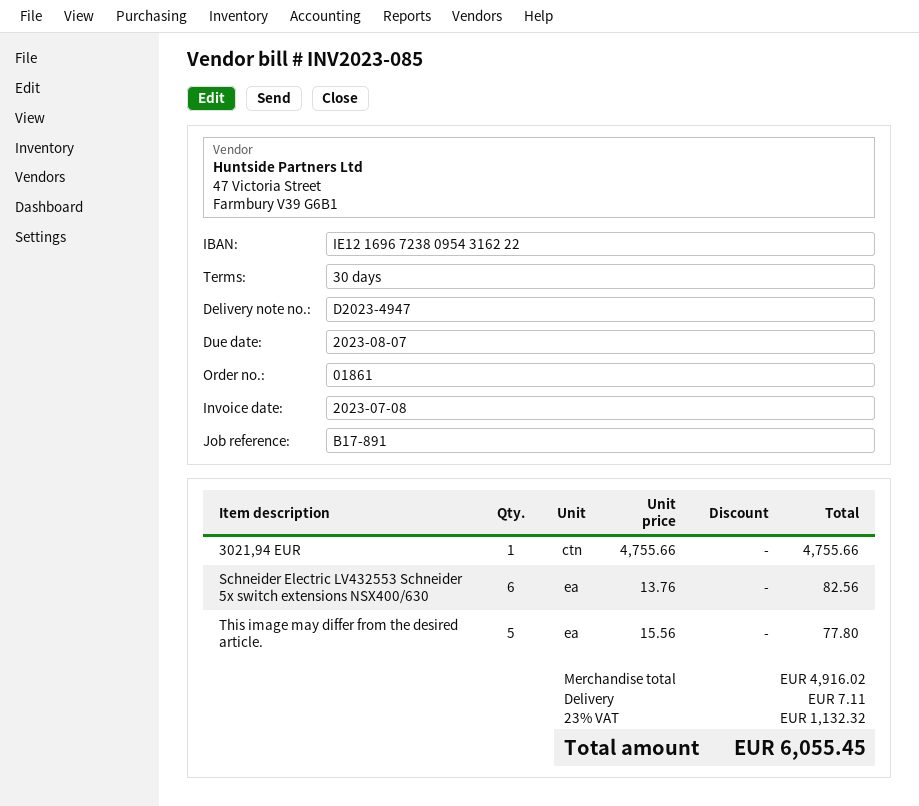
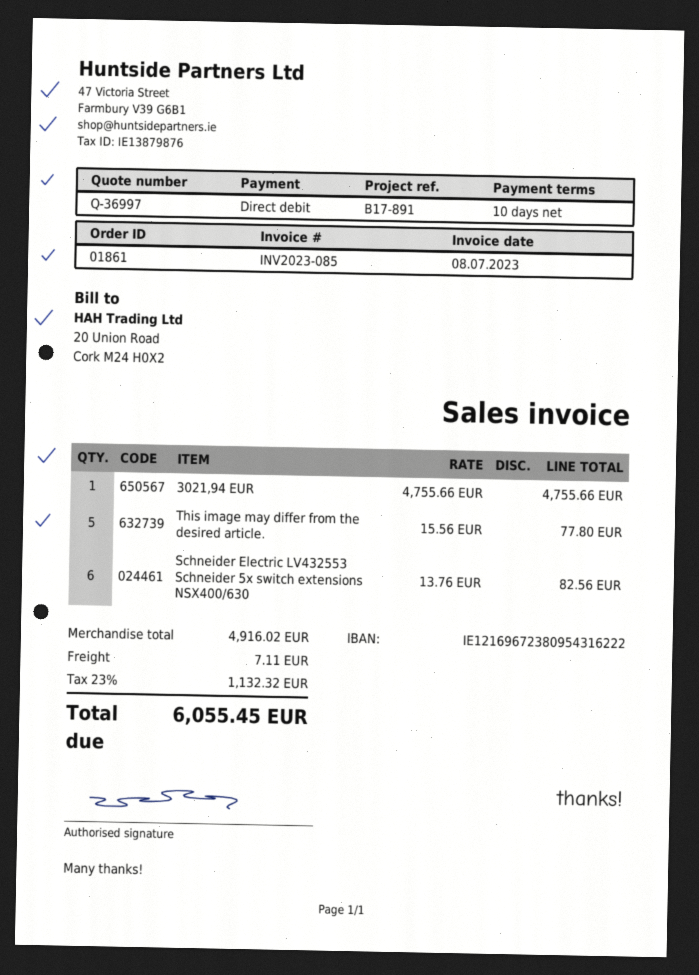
payment terms: 30 days -> 10 days

